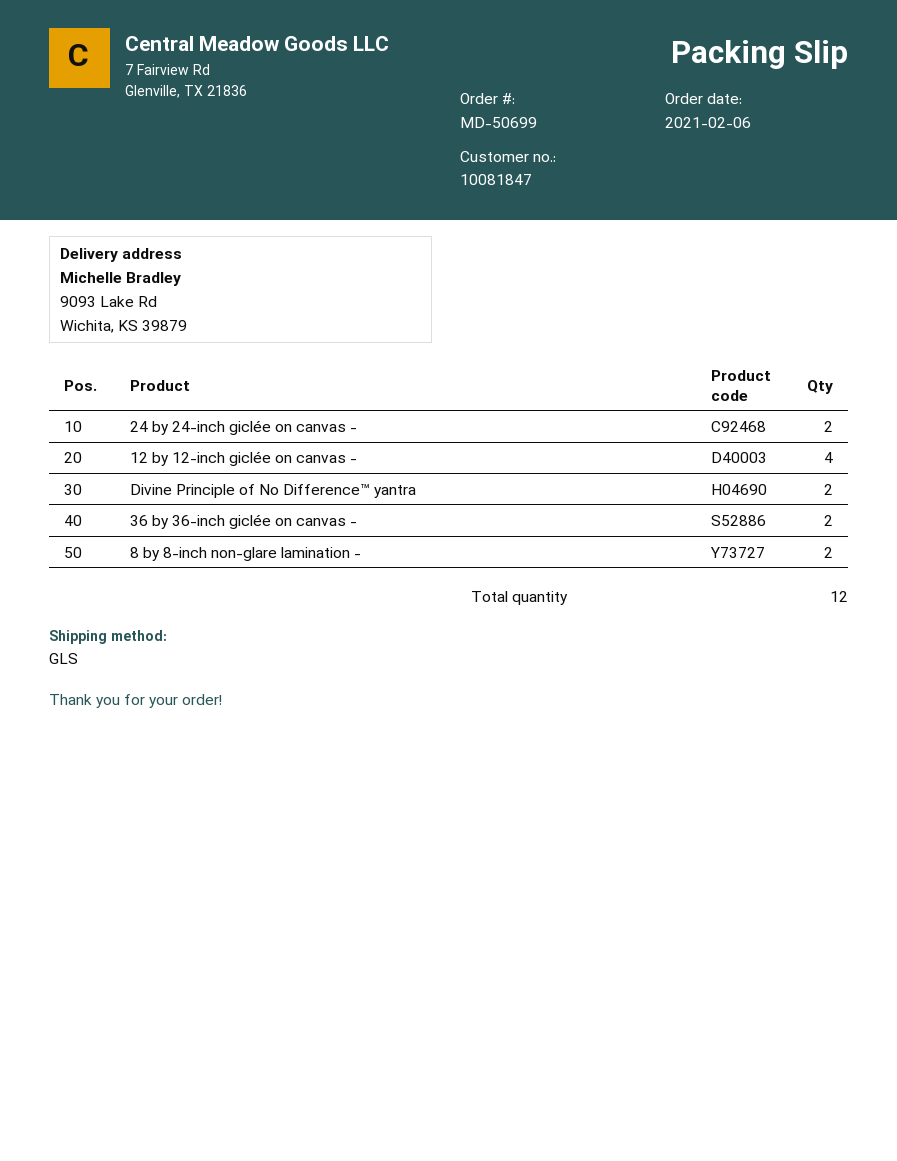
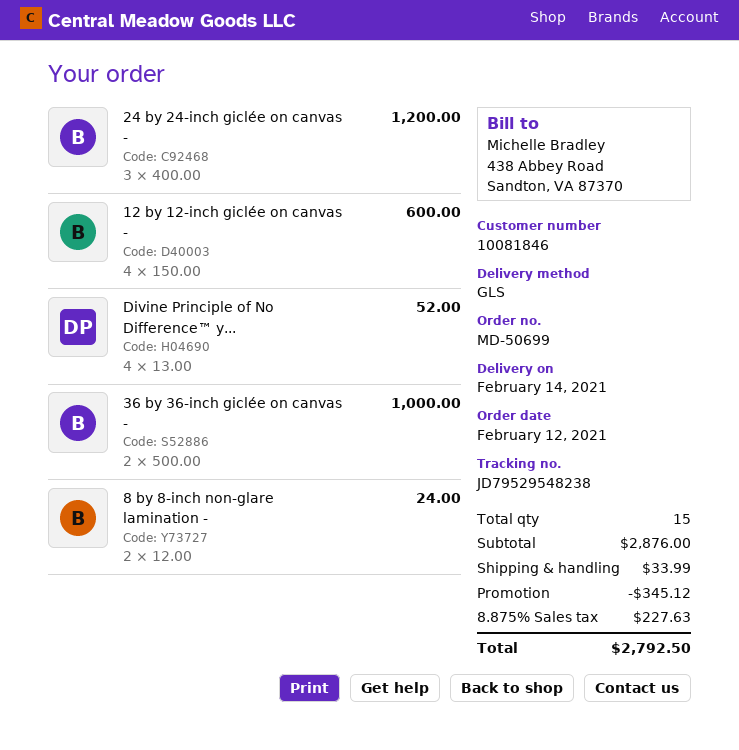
order date: 2021-02-06 -> 2021-02-12
customer number: 10081847 -> 10081846
24 by 24-inch giclée on canvas -: 2 -> 3
Divine Principle of No Difference™ yantra: 2 -> 4
total quantity: 12 -> 15

